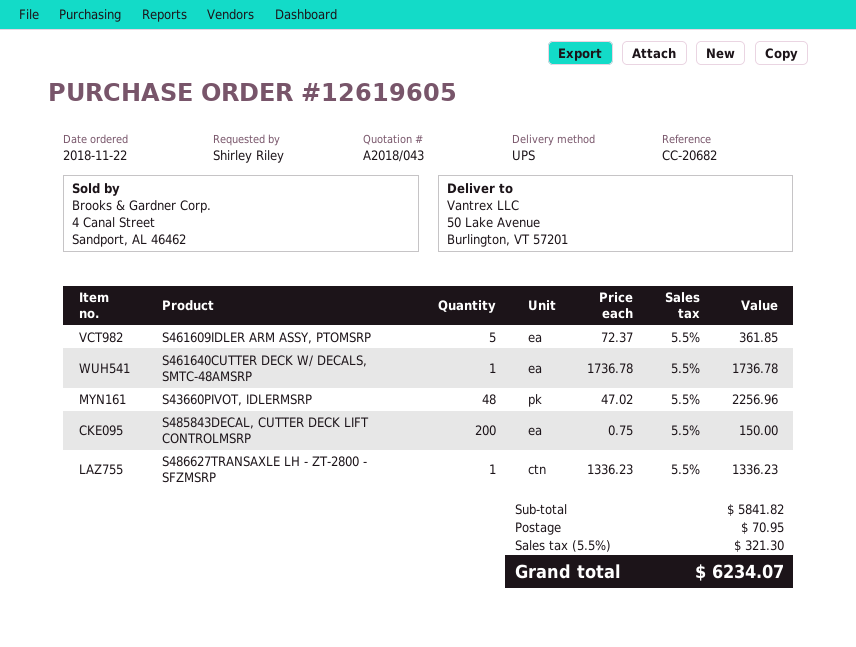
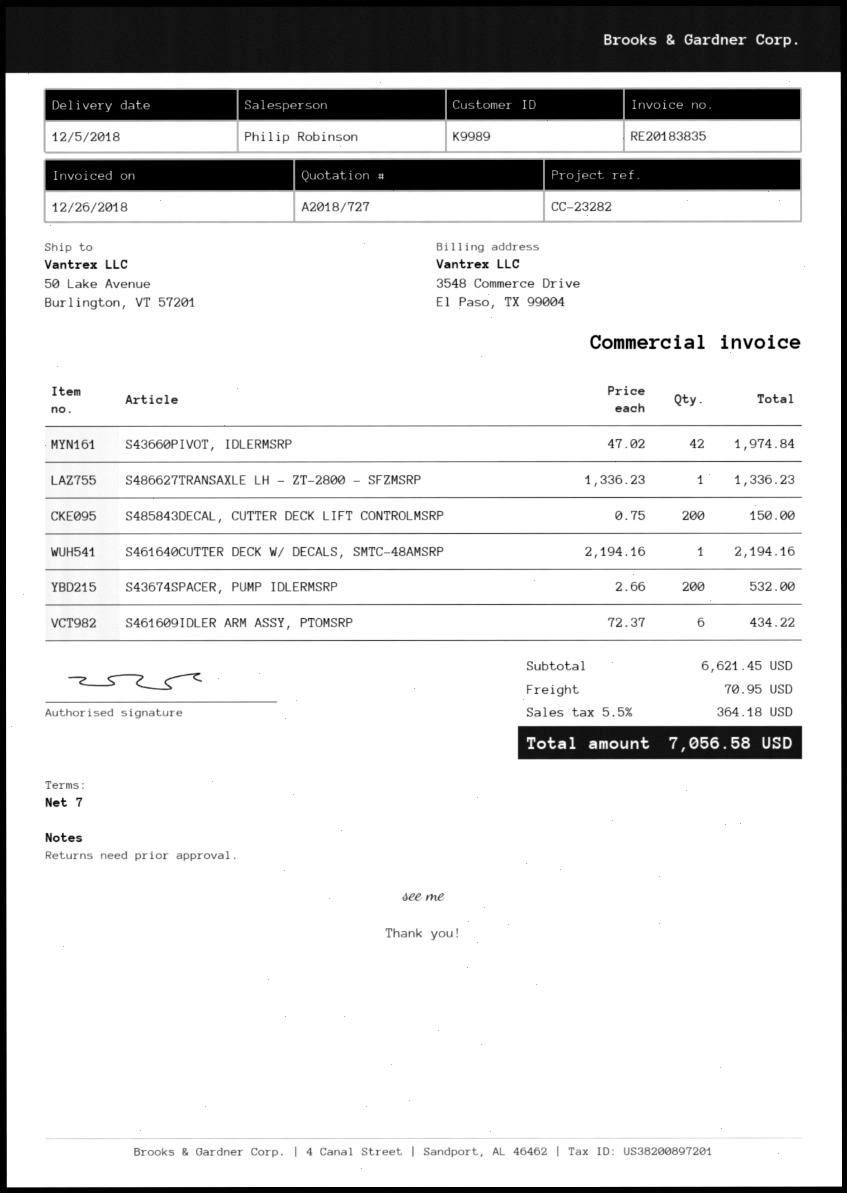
quote number: A2018/043 -> A2018/727
reference: CC-20682 -> CC-23282
S461609IDLER ARM ASSY, PTOMSRP: 5 x 72.37 = 361.85 -> 6 x 72.37 = 434.22
S461640CUTTER DECK W/ DECALS, SMTC-48AMSRP: 1 x 1736.78 = 1736.78 -> 1 x 2194.16 = 2194.16
S43660PIVOT, IDLERMSRP: 48 x 47.02 = 2256.96 -> 42 x 47.02 = 1974.84
S43674SPACER, PUMP IDLERMSRP: none -> 200 x 2.66 = 532.00
subtotal: 5841.82 -> 6621.45
tax: 5.5% = 321.30 -> 5.5% = 364.18
total: 6234.07 -> 7056.58

